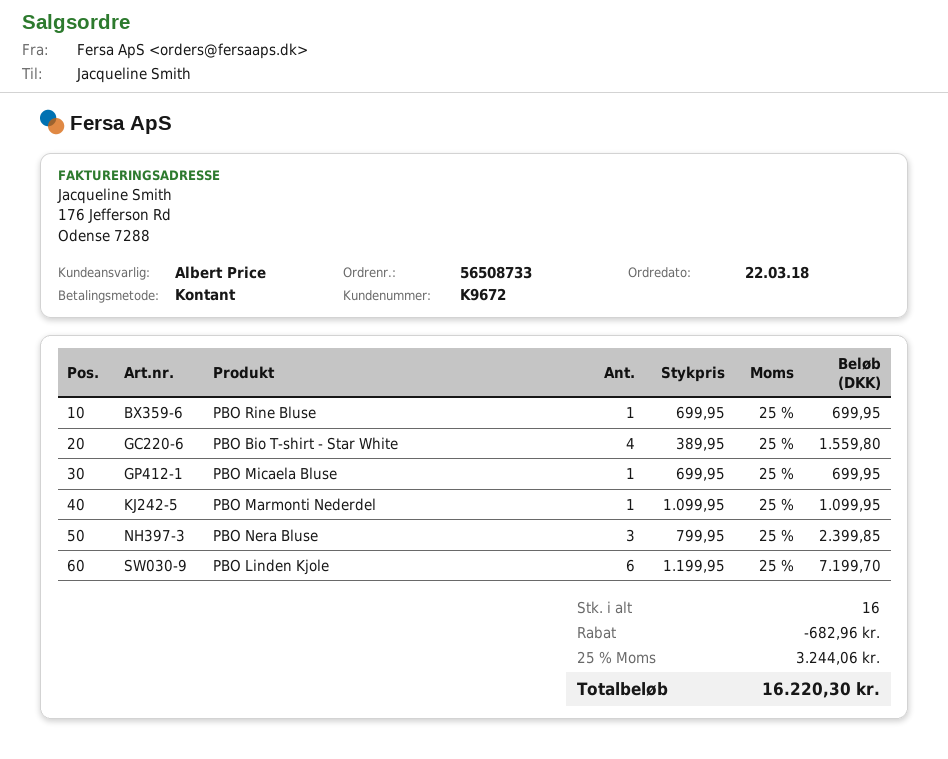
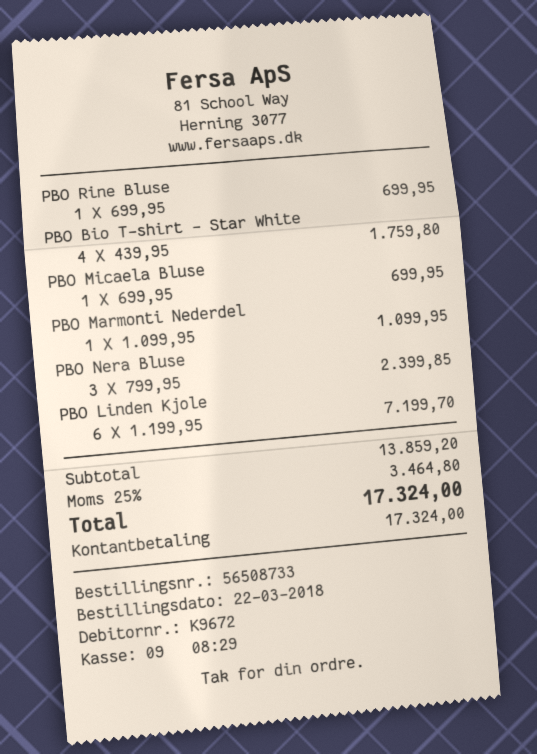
PBO Bio T-shirt - Star White: 4 x 389.95 = 1559.80 -> 4 x 439.95 = 1759.80
discount: 682.96 -> none
tax: 25% = 3244.06 -> 25% = 3464.80
total: 16220.30 -> 17324.00

